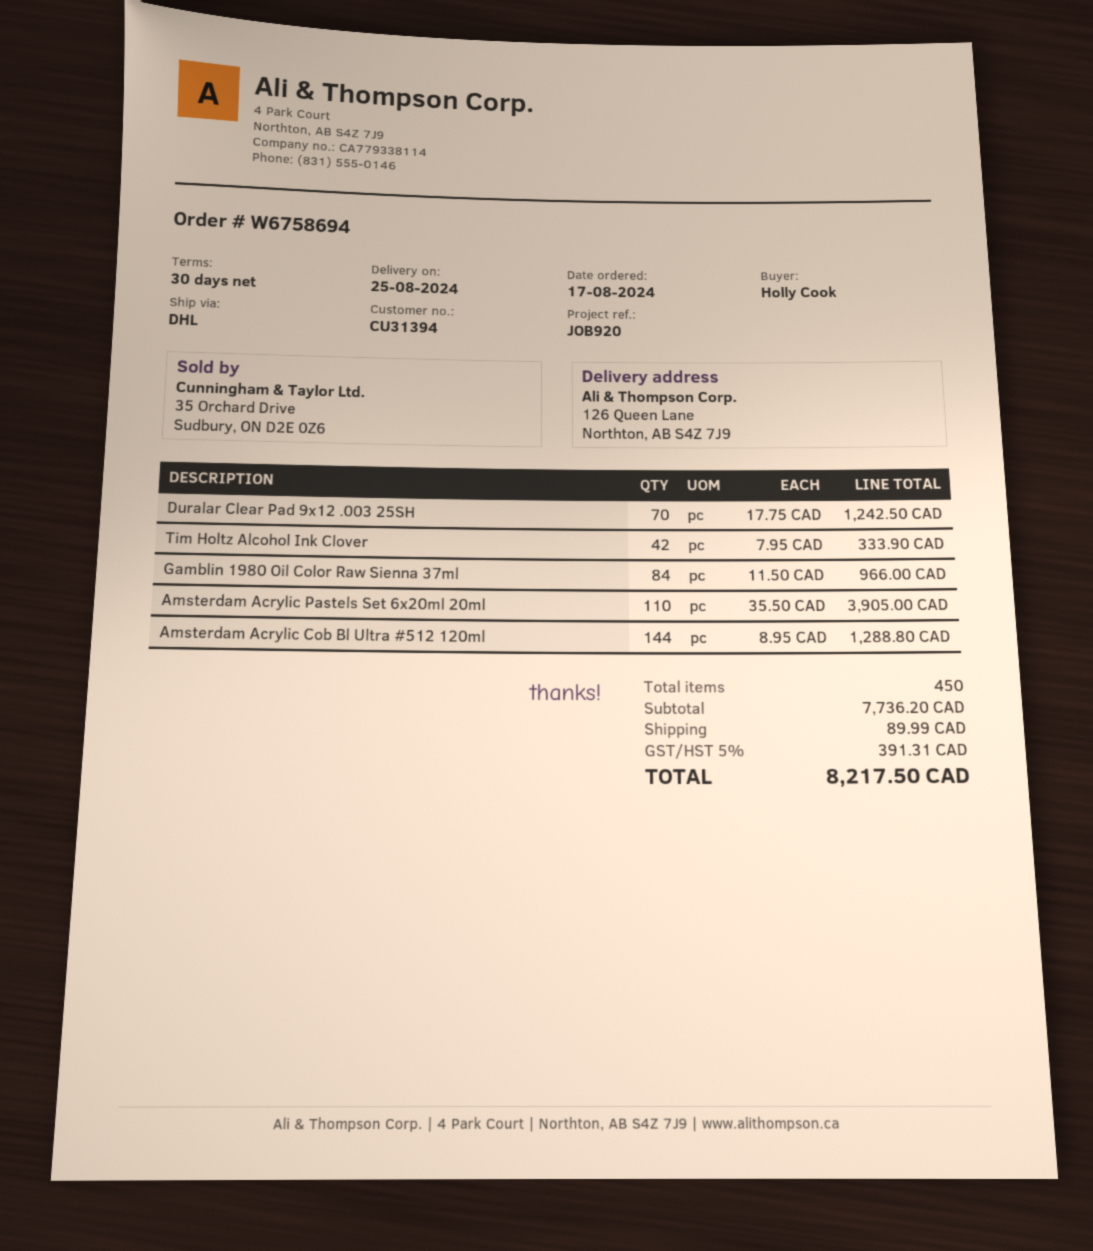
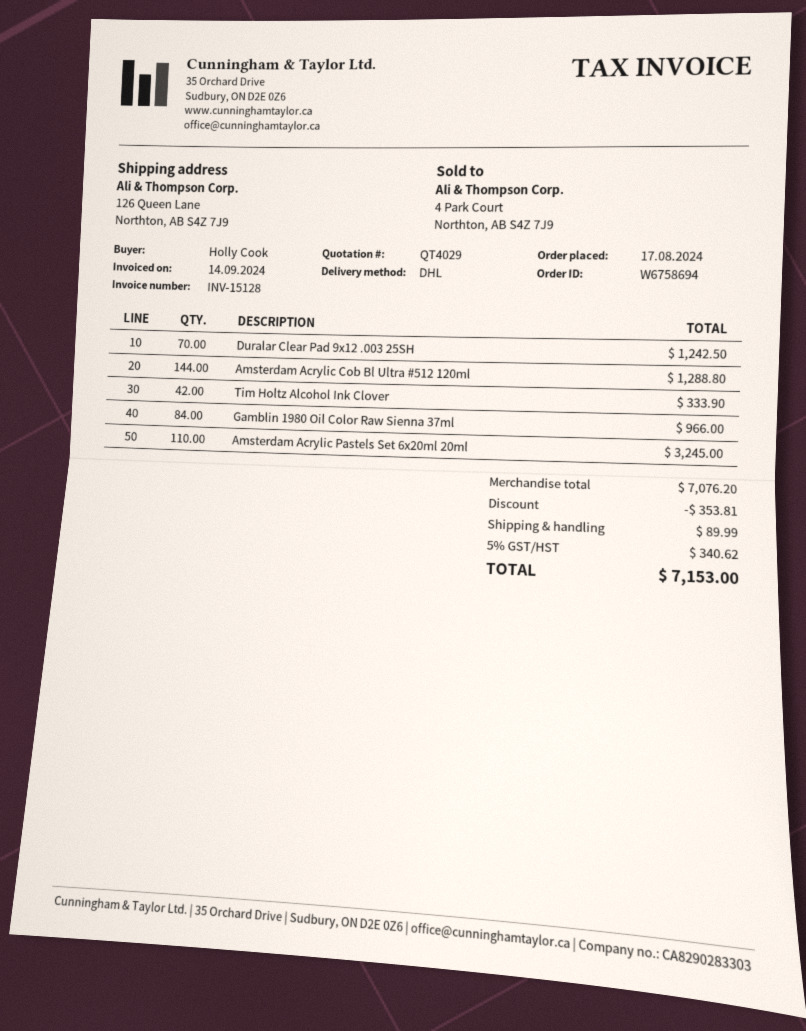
Amsterdam Acrylic Pastels Set 6x20ml 20ml: 110 for 3905.00 -> 110 for 3245.00
subtotal: 7736.20 -> 7076.20
discount: none -> 353.81
tax: 5% = 391.31 -> 5% = 340.62
total: 8217.50 -> 7153.00

